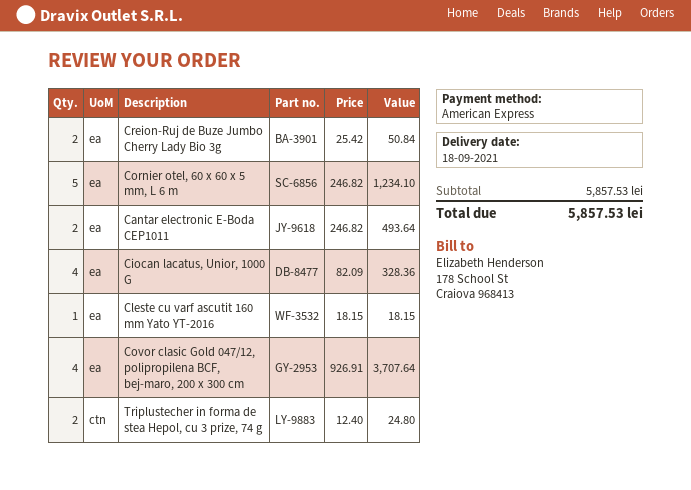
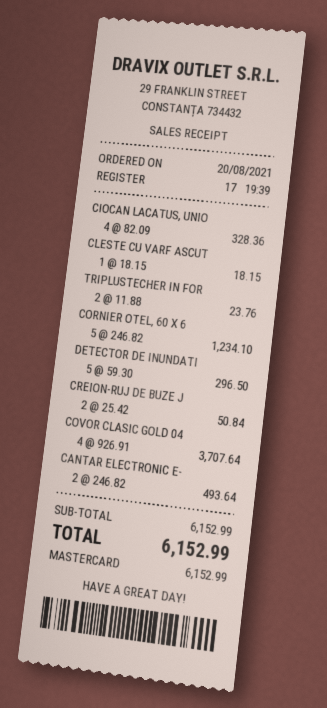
payment method: American Express -> Mastercard
Triplustecher in forma de stea Hepol, cu 3 prize, 74 g: 2 x 12.40 = 24.80 -> 2 x 11.88 = 23.76
DETECTOR DE INUNDATI: none -> 5 x 59.30 = 296.50
subtotal: 5857.53 -> 6152.99
total: 5857.53 -> 6152.99

